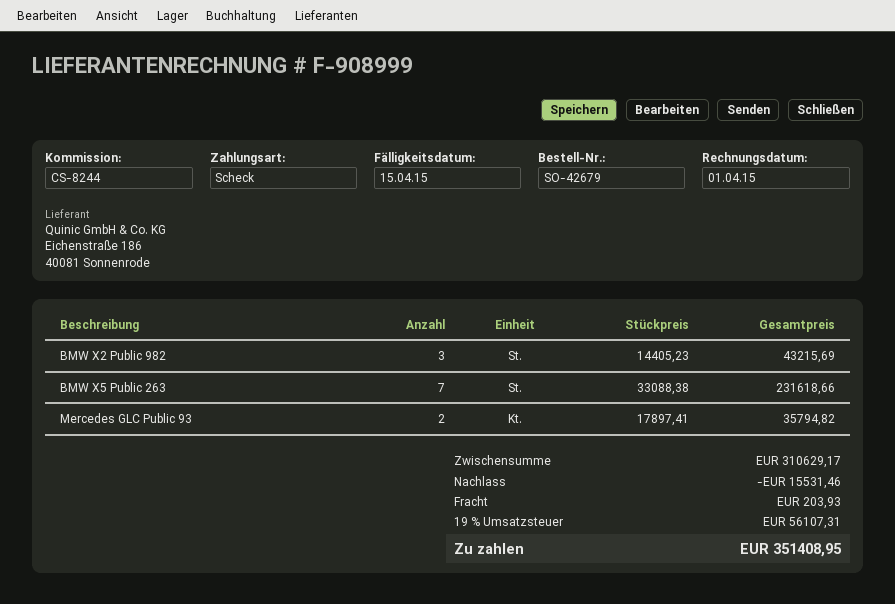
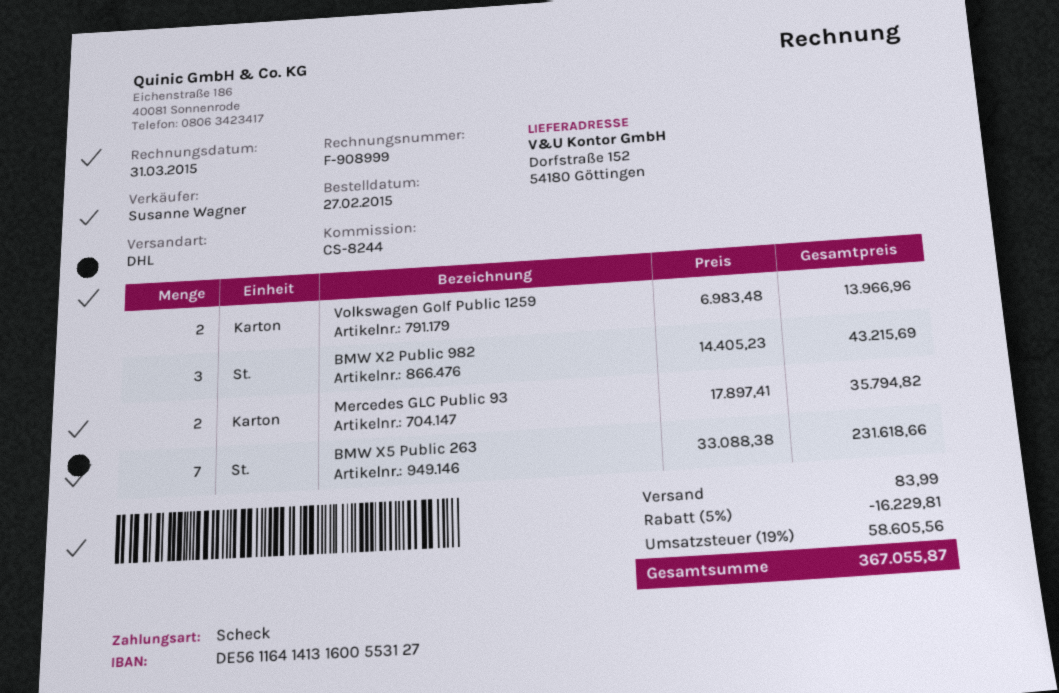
invoice date: 2015-04-01 -> 2015-03-31
Volkswagen Golf Public 1259: none -> 2 x 6983.48 = 13966.96
discount: 15531.46 -> 16229.81
shipping: 203.93 -> 83.99
tax: 19% = 56107.31 -> 19% = 58605.56
total: 351408.95 -> 367055.87

